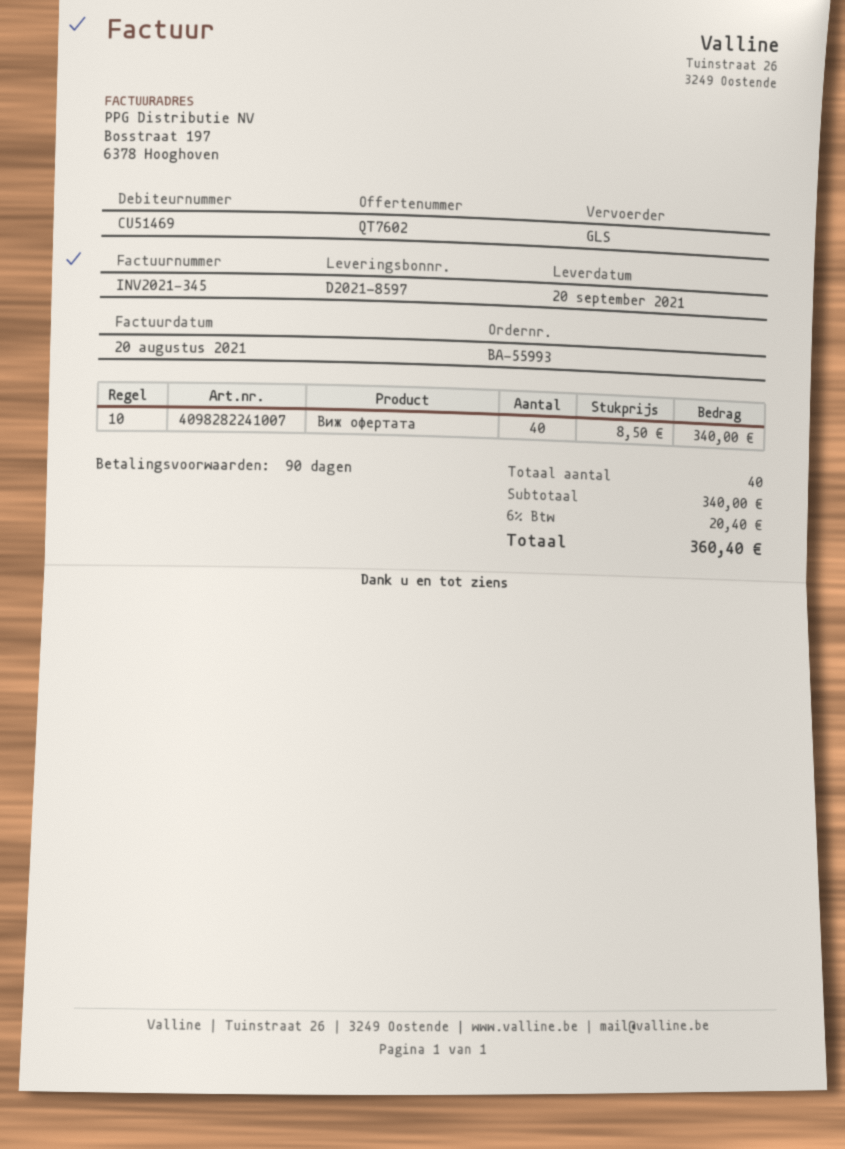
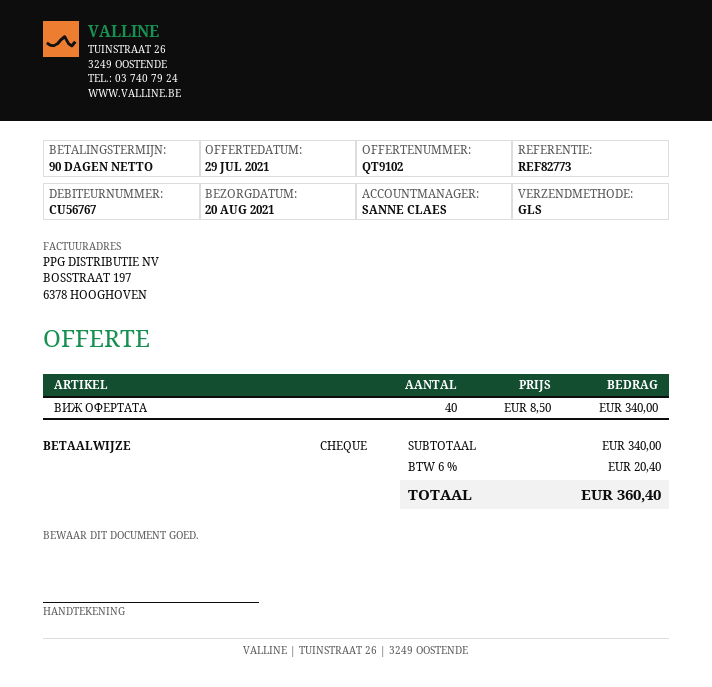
quote number: QT7602 -> QT9102
delivery date: 2021-09-20 -> 2021-08-20
customer number: CU51469 -> CU56767

